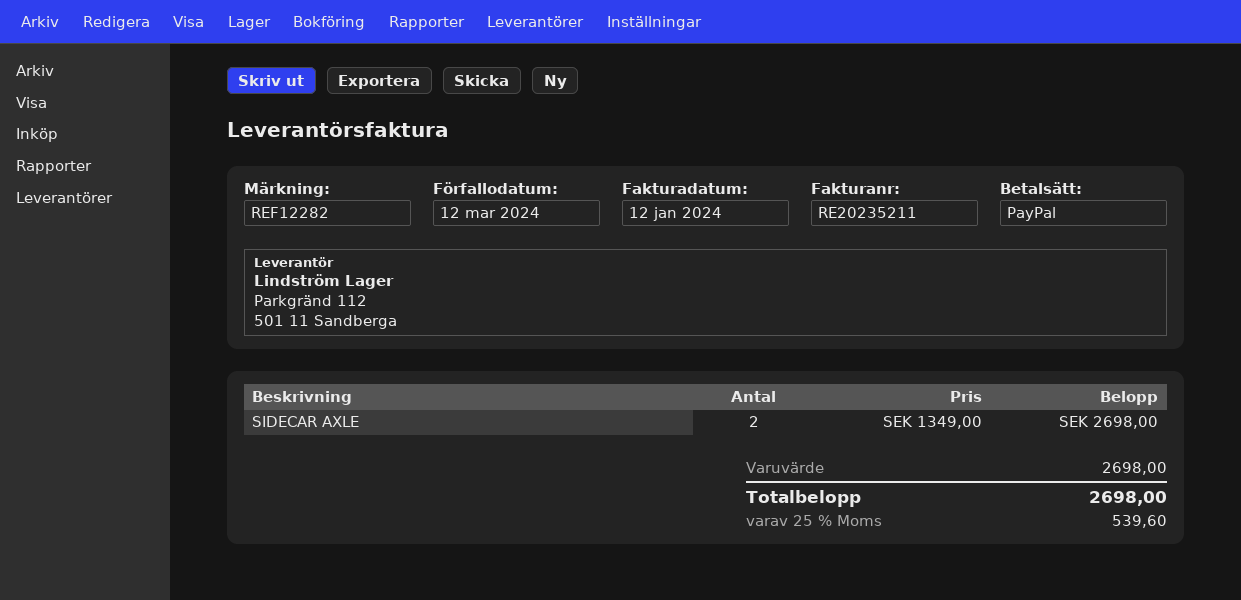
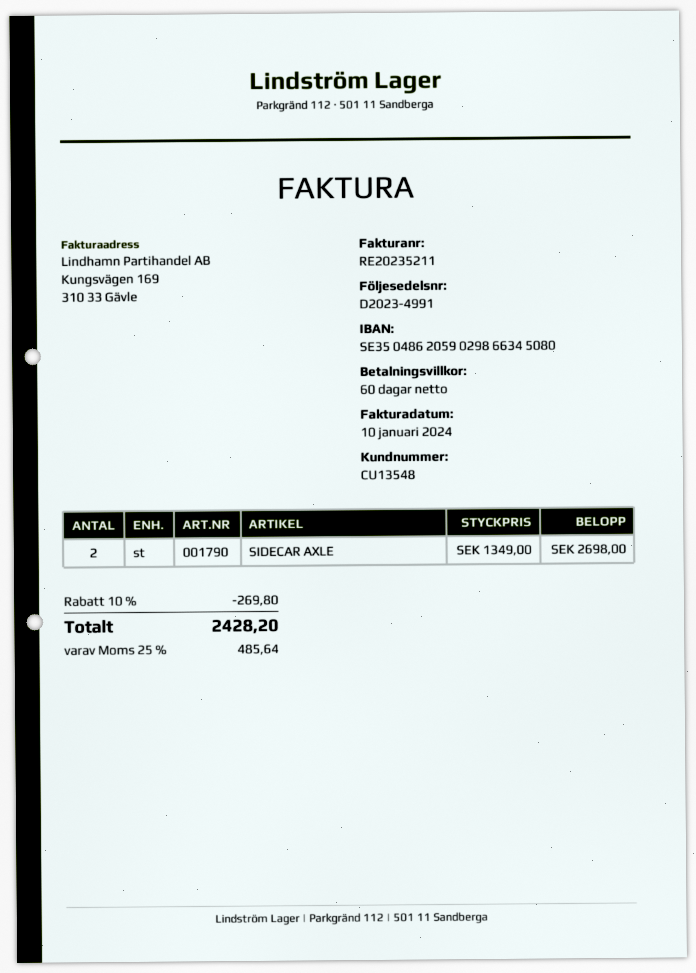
invoice date: 2024-01-12 -> 2024-01-10
discount: none -> 10% = 269.80
tax: 25% = 539.60 -> 25% = 485.64
total: 2698.00 -> 2428.20

